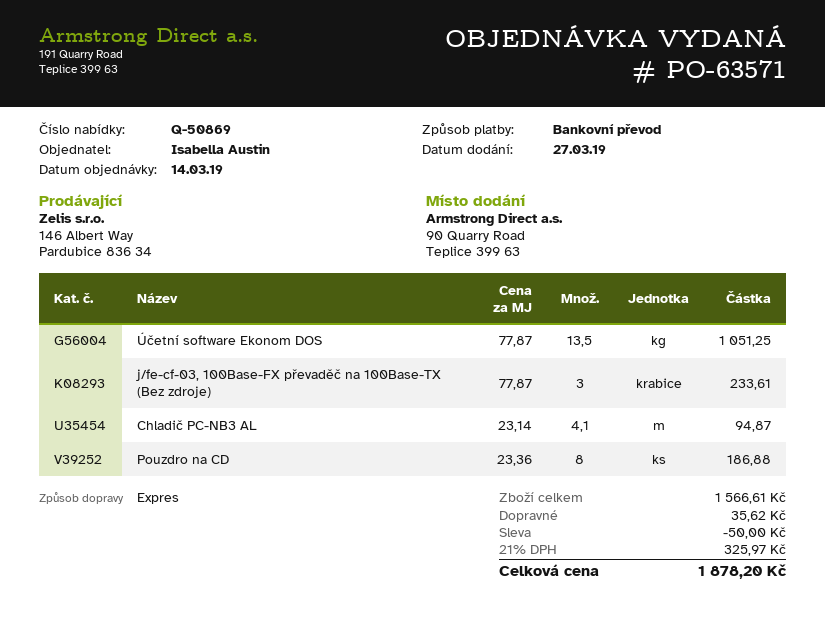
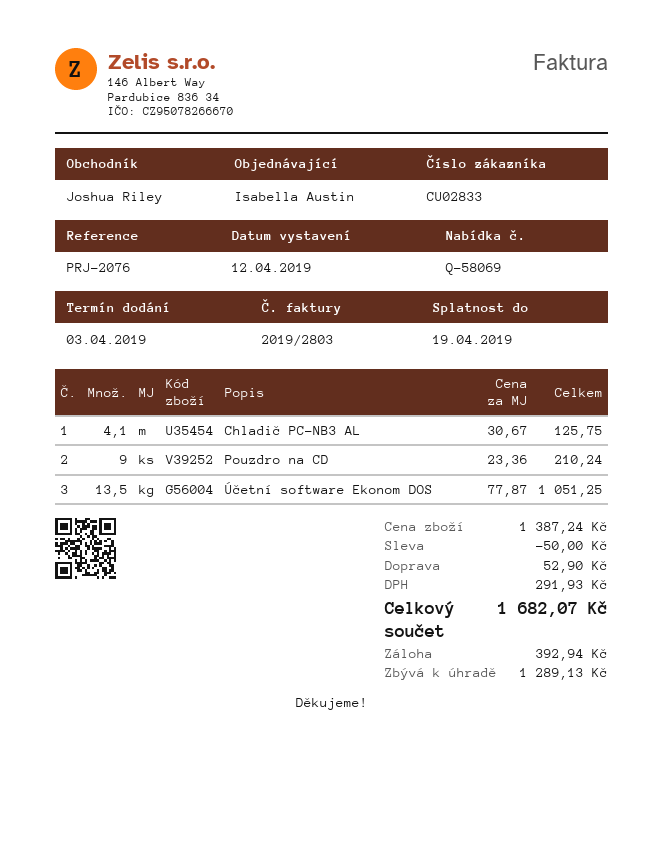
quote number: Q-50869 -> Q-58069
delivery date: 2019-03-27 -> 2019-04-03
j/fe-cf-03, 100Base-FX převaděč na 100Base-TX (Bez zdroje): 3 x 77.87 = 233.61 -> none
Chladič PC-NB3 AL: 4.1 x 23.14 = 94.87 -> 4.1 x 30.67 = 125.75
Pouzdro na CD: 8 x 23.36 = 186.88 -> 9 x 23.36 = 210.24
subtotal: 1566.61 -> 1387.24
shipping: 35.62 -> 52.90
tax: 325.97 -> 291.93
total: 1878.20 -> 1682.07

